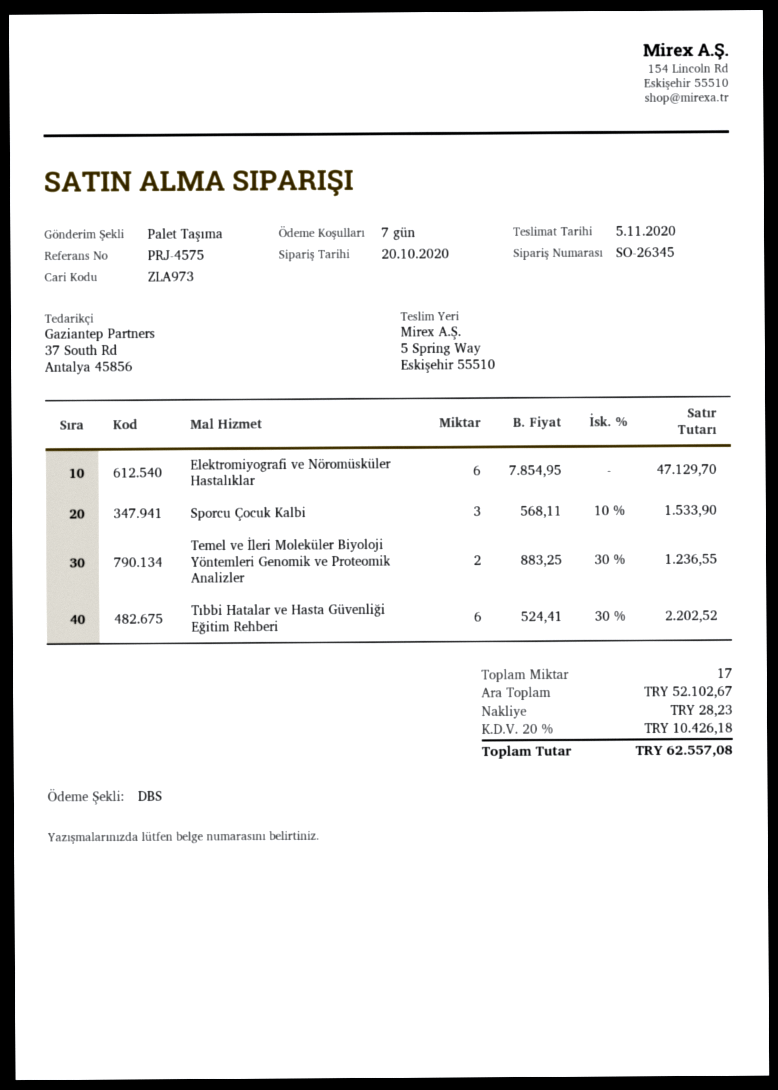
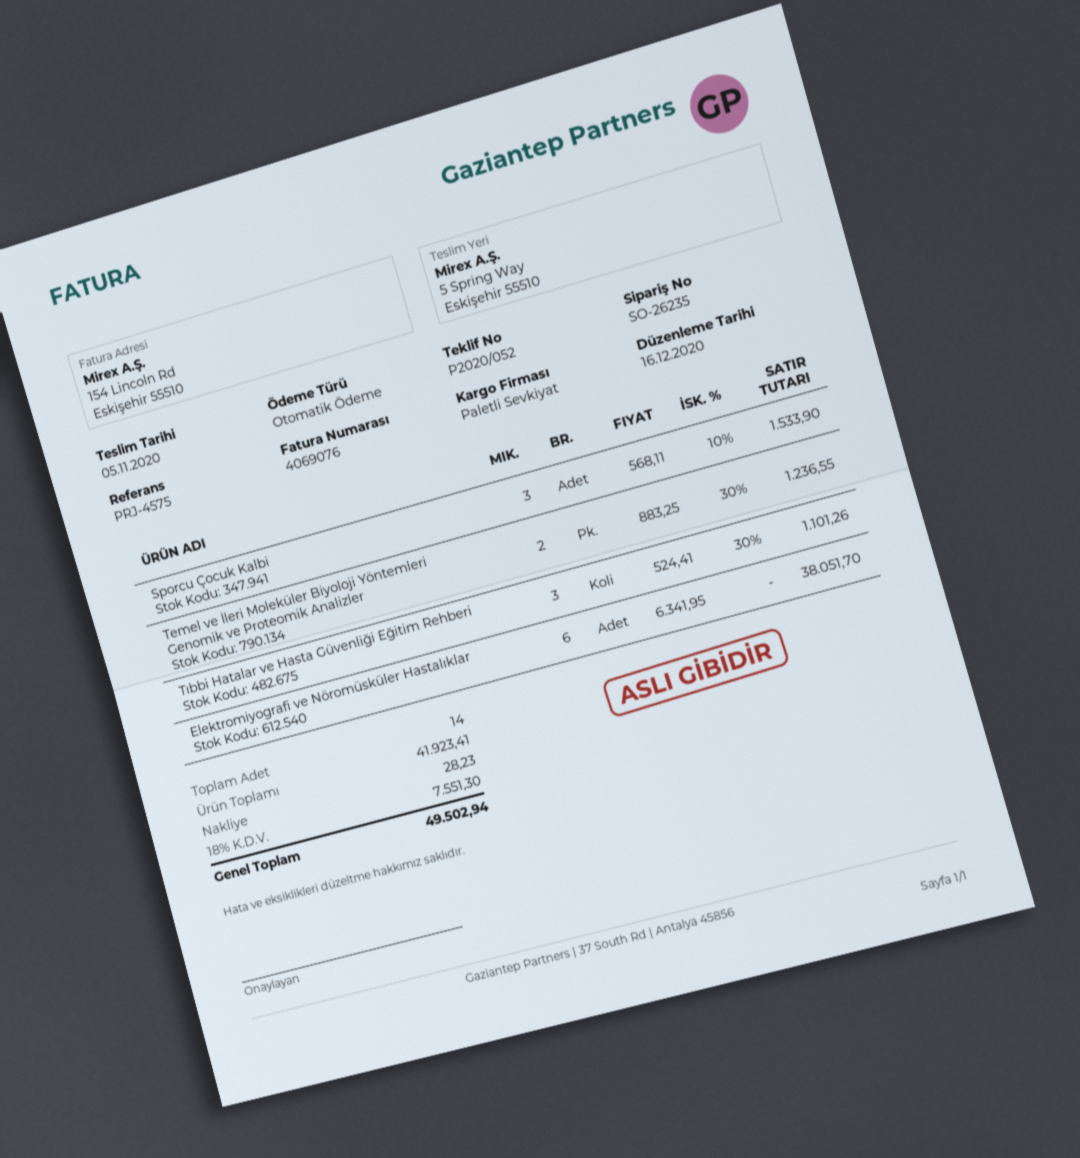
order number: SO-26345 -> SO-26235
Elektromiyografi ve Nöromüsküler Hastalıklar: 6 x 7854.95 = 47129.70 -> 6 x 6341.95 = 38051.70
Tıbbi Hatalar ve Hasta Güvenliği Eğitim Rehberi: 6 x 524.41 - 30% = 2202.52 -> 3 x 524.41 - 30% = 1101.26
total quantity: 17 -> 14
subtotal: 52102.67 -> 41923.41
tax: 20% = 10426.18 -> 18% = 7551.30
total: 62557.08 -> 49502.94

